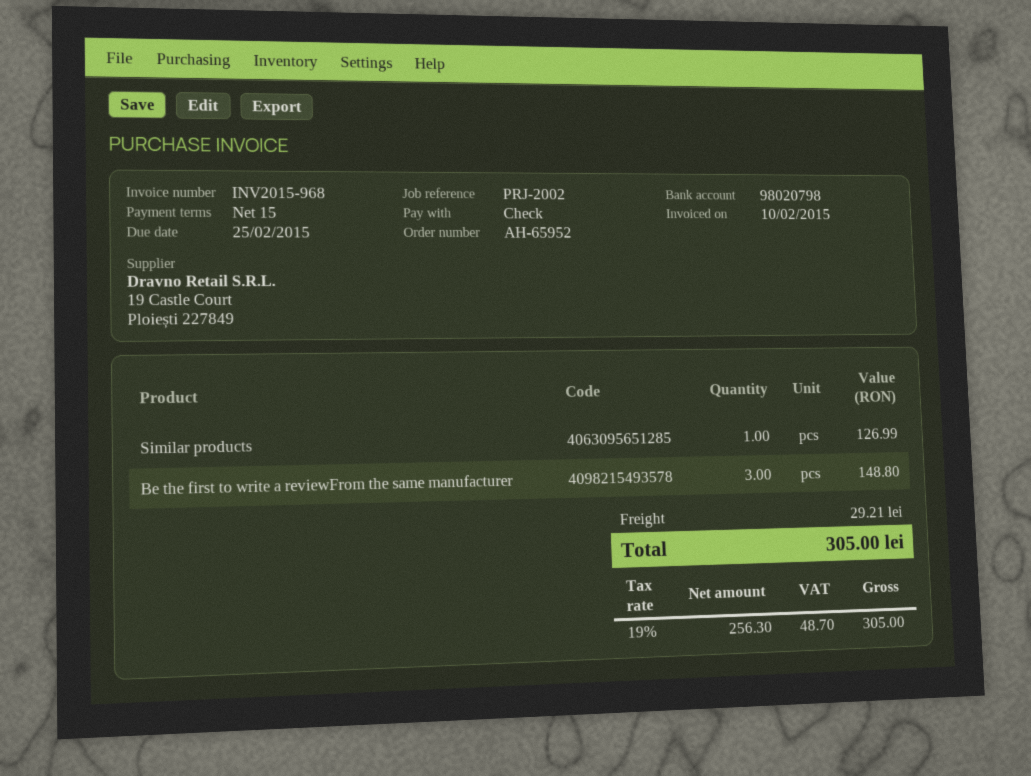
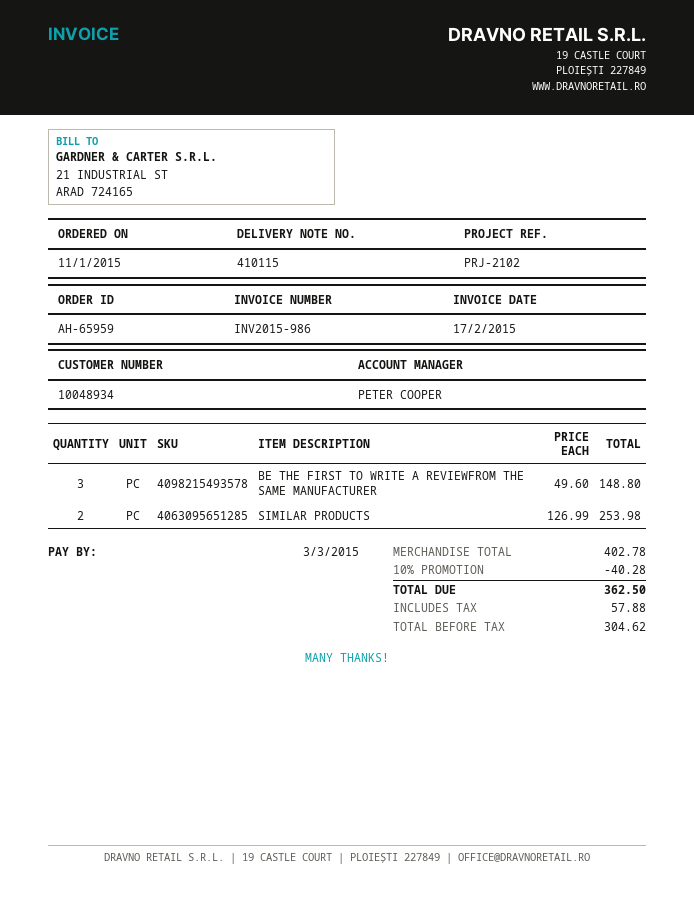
order number: AH-65952 -> AH-65959
invoice number: INV2015-968 -> INV2015-986
invoice date: 2015-02-10 -> 2015-02-17
due date: 2015-02-25 -> 2015-03-03
reference: PRJ-2002 -> PRJ-2102
Similar products: 1 for 126.99 -> 2 for 253.98
discount: none -> 10% = 40.28
shipping: 29.21 -> none
net: 256.30 -> 304.62
tax: 48.70 -> 57.88
total: 305.00 -> 362.50

